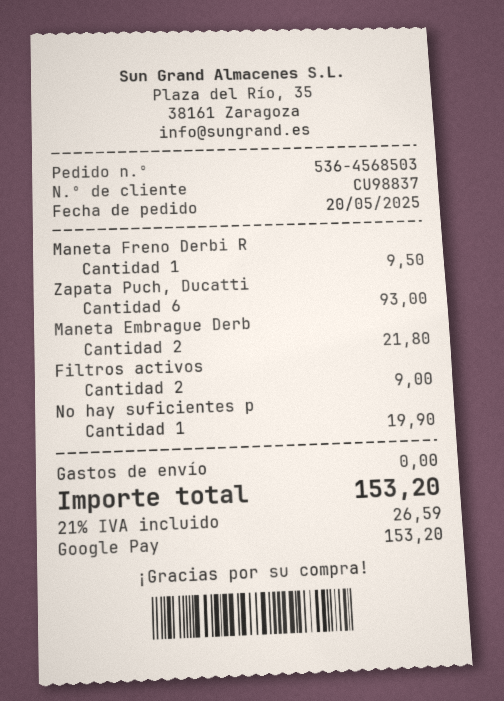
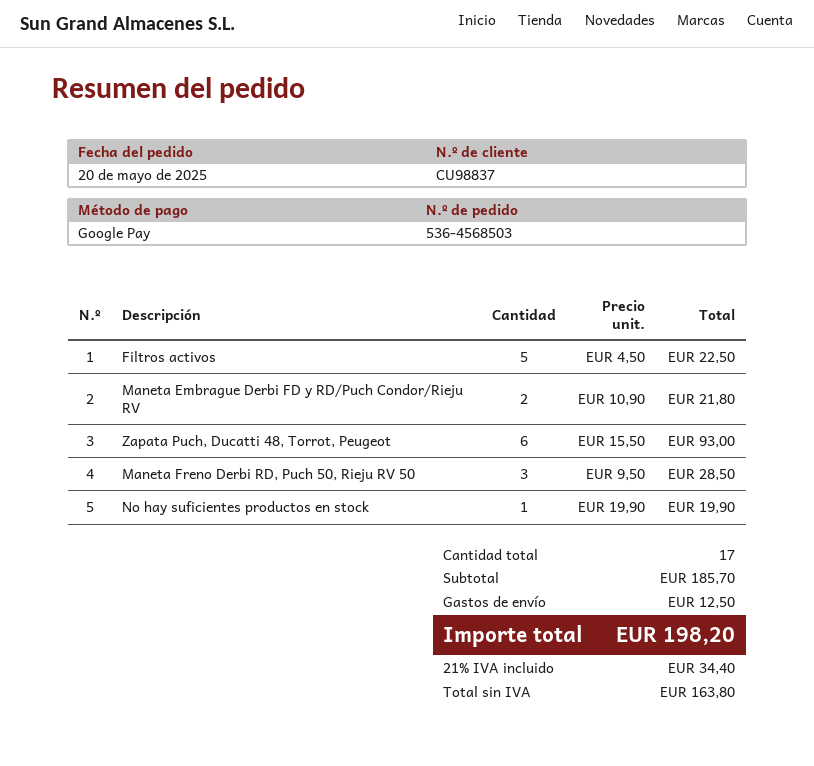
Maneta Freno Derbi R: 1 for 9.50 -> 3 for 28.50
Filtros activos: 2 for 9.00 -> 5 for 22.50
shipping: 0.00 -> 12.50
tax: 21% = 26.59 -> 21% = 34.40
total: 153.20 -> 198.20

